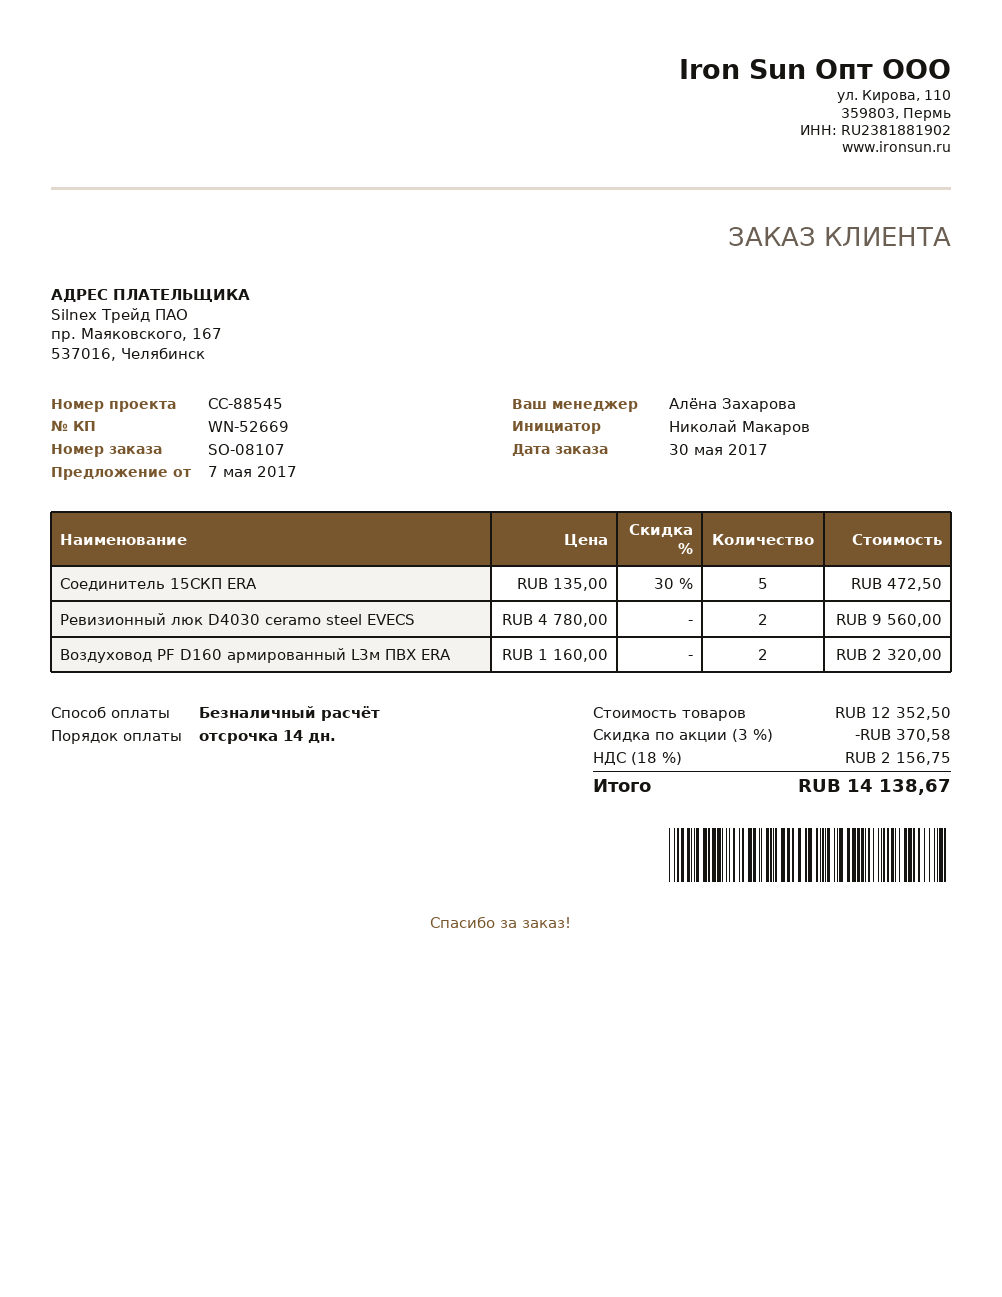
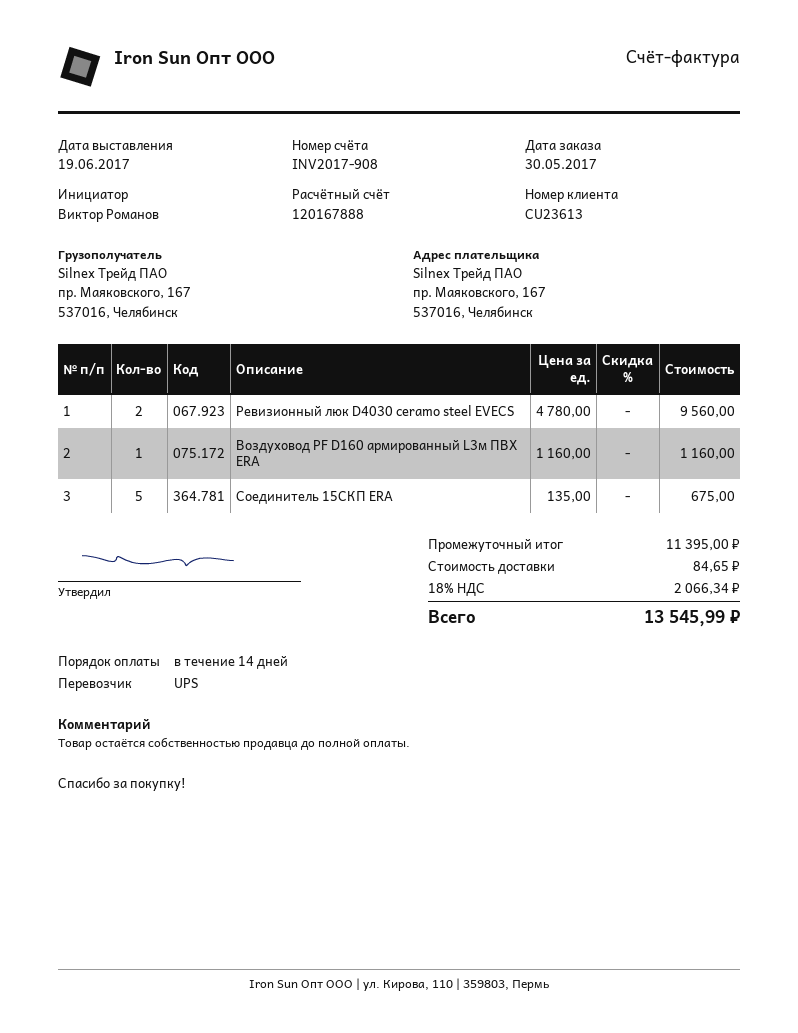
ordered by: Николай Макаров -> Виктор Романов
Соединитель 15СКП ERA: 5 x 135.00 - 30% = 472.50 -> 5 x 135.00 = 675.00
Воздуховод PF D160 армированный L3м ПВХ ERA: 2 x 1160.00 = 2320.00 -> 1 x 1160.00 = 1160.00
subtotal: 12352.50 -> 11395.00
discount: 3% = 370.58 -> none
shipping: none -> 84.65
tax: 18% = 2156.75 -> 18% = 2066.34
total: 14138.67 -> 13545.99

